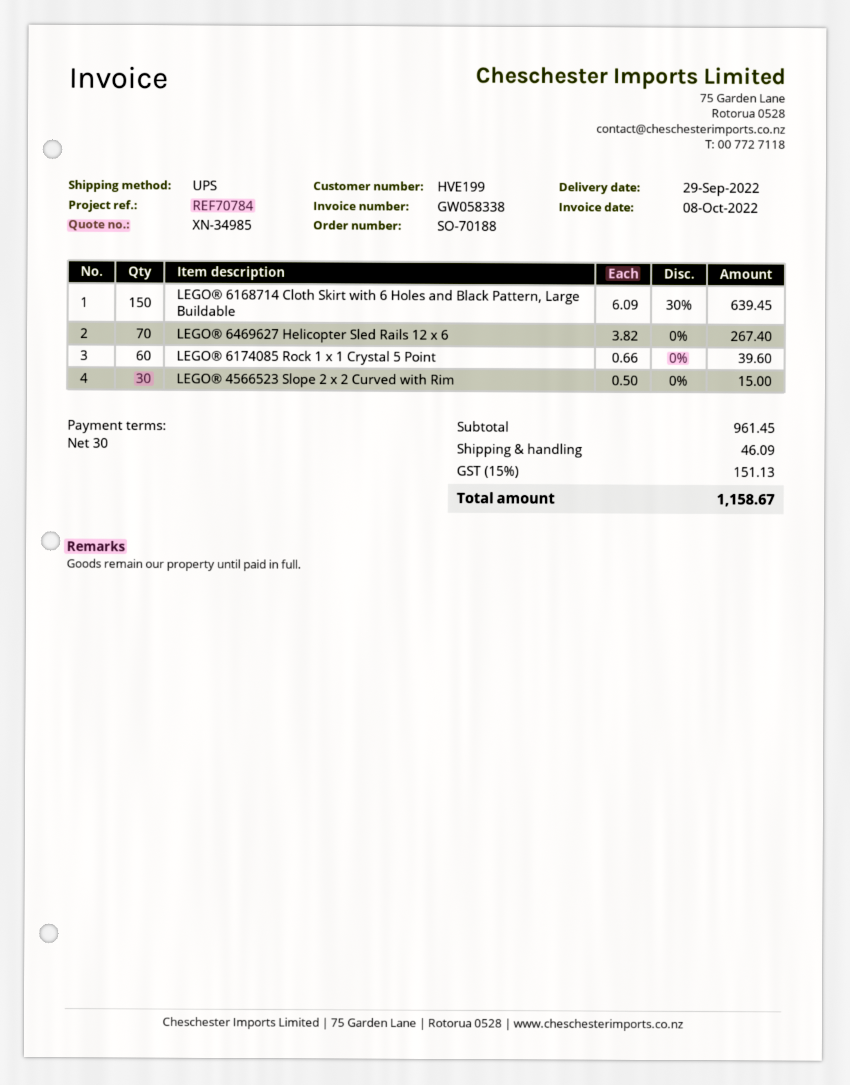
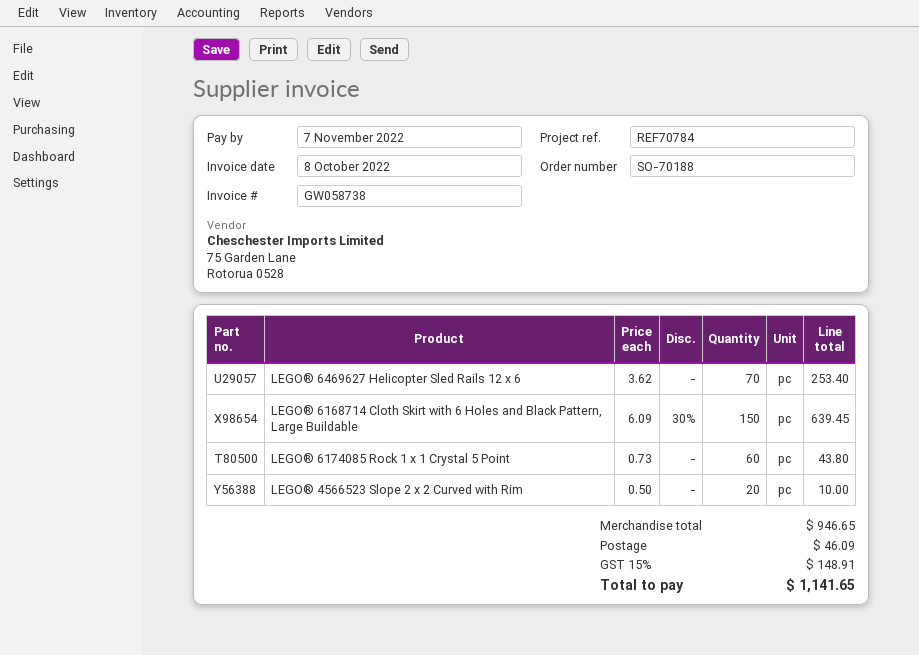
invoice number: GW058338 -> GW058738
LEGO® 6469627 Helicopter Sled Rails 12 x 6: 70 x 3.82 = 267.40 -> 70 x 3.62 = 253.40
LEGO® 6174085 Rock 1 x 1 Crystal 5 Point: 60 x 0.66 = 39.60 -> 60 x 0.73 = 43.80
LEGO® 4566523 Slope 2 x 2 Curved with Rim: 30 x 0.50 = 15.00 -> 20 x 0.50 = 10.00
subtotal: 961.45 -> 946.65
tax: 15% = 151.13 -> 15% = 148.91
total: 1158.67 -> 1141.65

